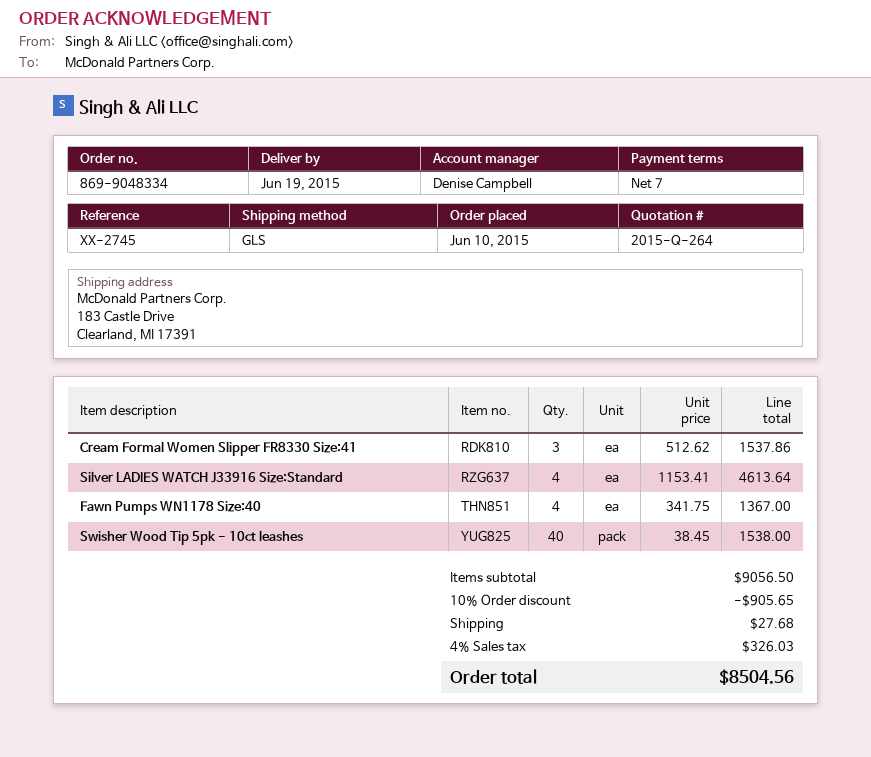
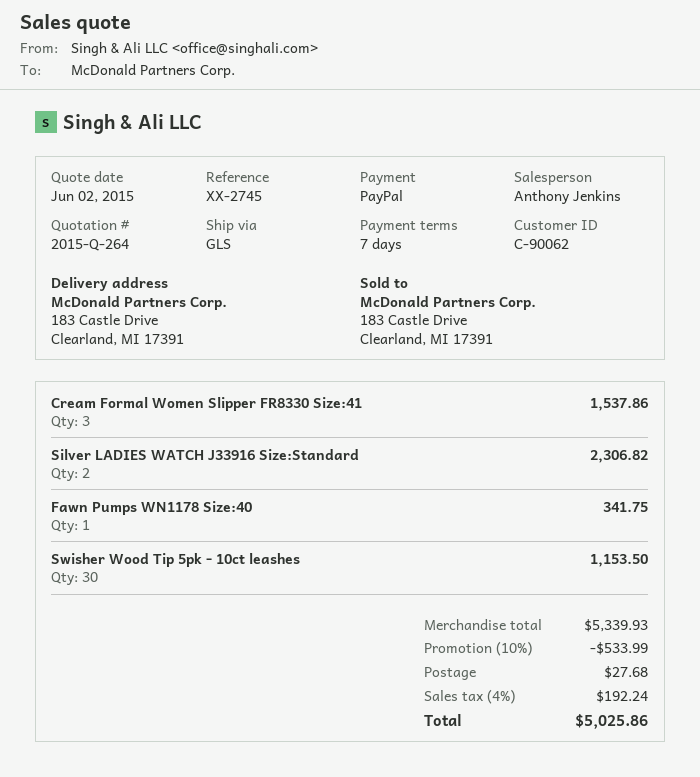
sales rep: Denise Campbell -> Anthony Jenkins
Silver LADIES WATCH J33916 Size:Standard: 4 for 4613.64 -> 2 for 2306.82
Fawn Pumps WN1178 Size:40: 4 for 1367.00 -> 1 for 341.75
Swisher Wood Tip 5pk - 10ct leashes: 40 for 1538.00 -> 30 for 1153.50
subtotal: 9056.50 -> 5339.93
discount: 10% = 905.65 -> 10% = 533.99
tax: 4% = 326.03 -> 4% = 192.24
total: 8504.56 -> 5025.86

